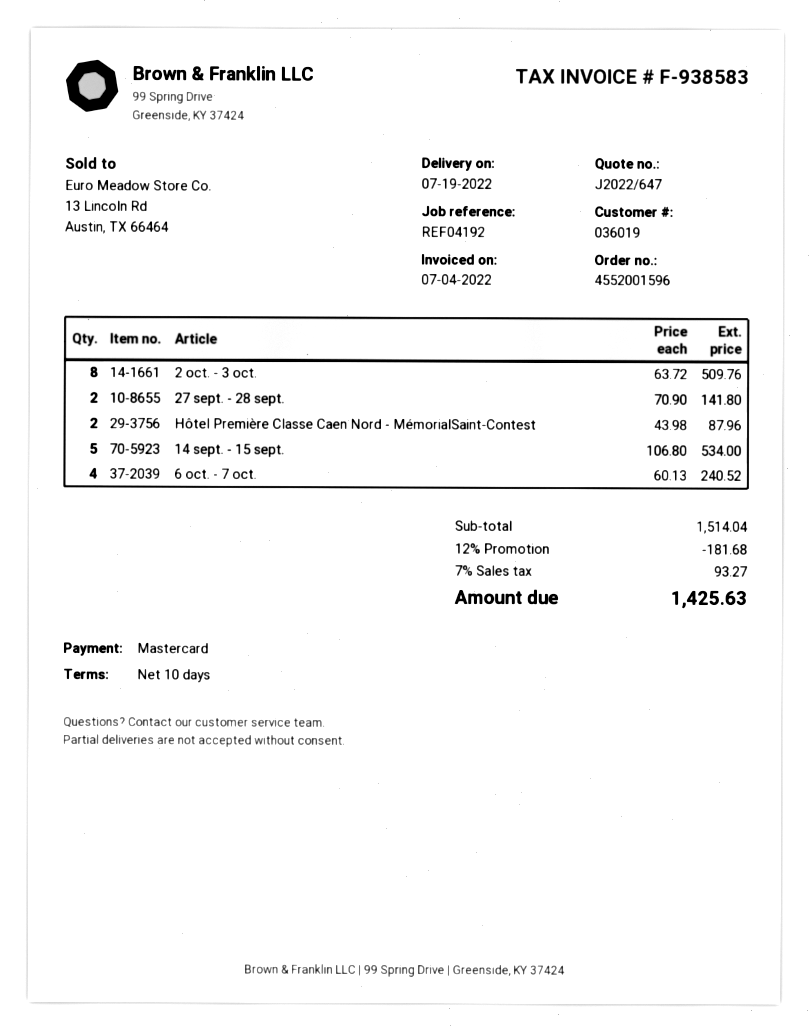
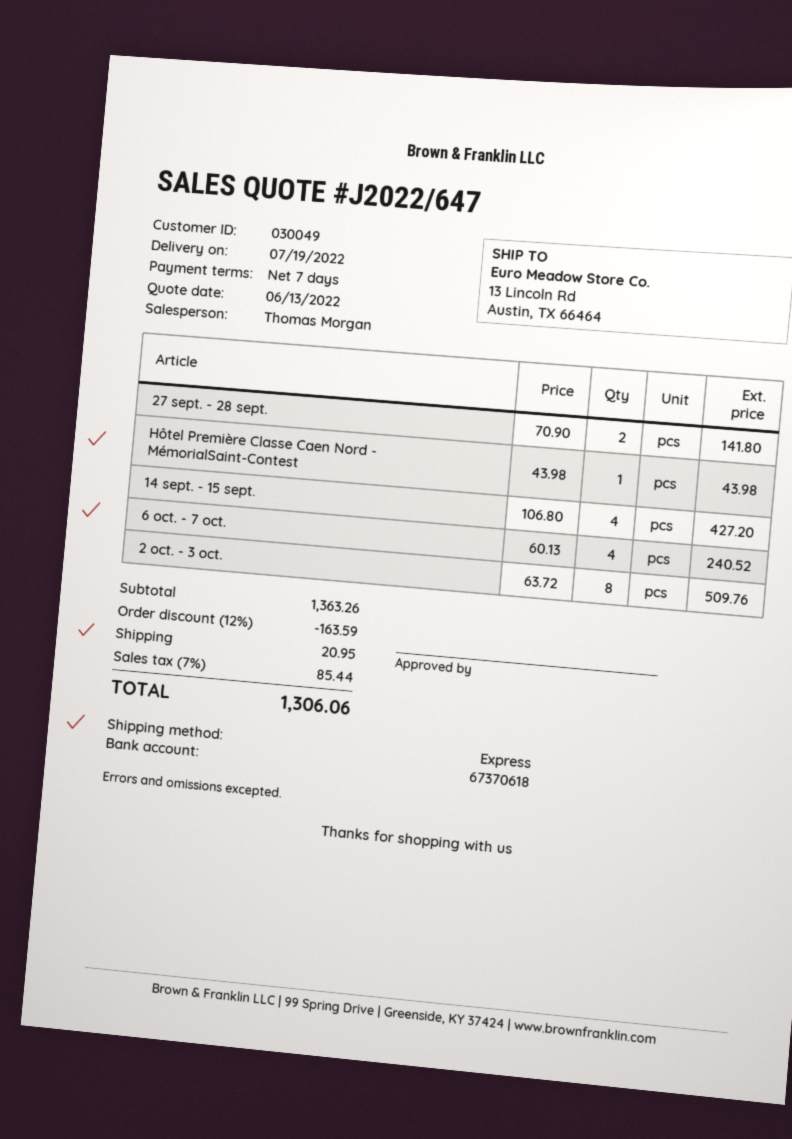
payment terms: 10 days -> 7 days
customer number: 036019 -> 030049
Hôtel Première Classe Caen Nord - MémorialSaint-Contest: 2 x 43.98 = 87.96 -> 1 x 43.98 = 43.98
14 sept. - 15 sept.: 5 x 106.80 = 534.00 -> 4 x 106.80 = 427.20
subtotal: 1514.04 -> 1363.26
discount: 12% = 181.68 -> 12% = 163.59
shipping: none -> 20.95
tax: 7% = 93.27 -> 7% = 85.44
total: 1425.63 -> 1306.06

